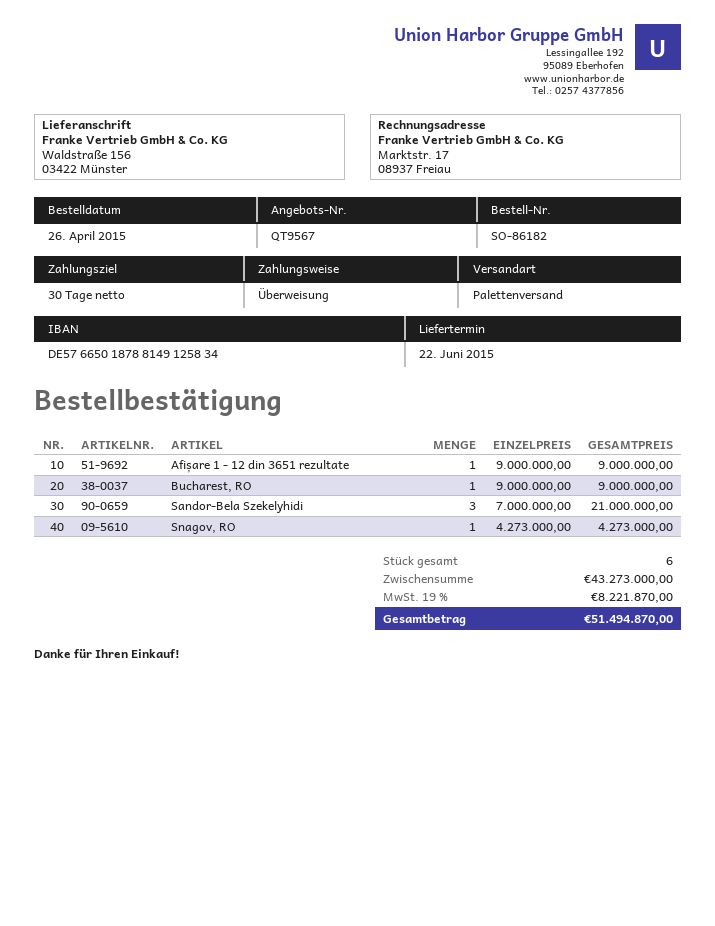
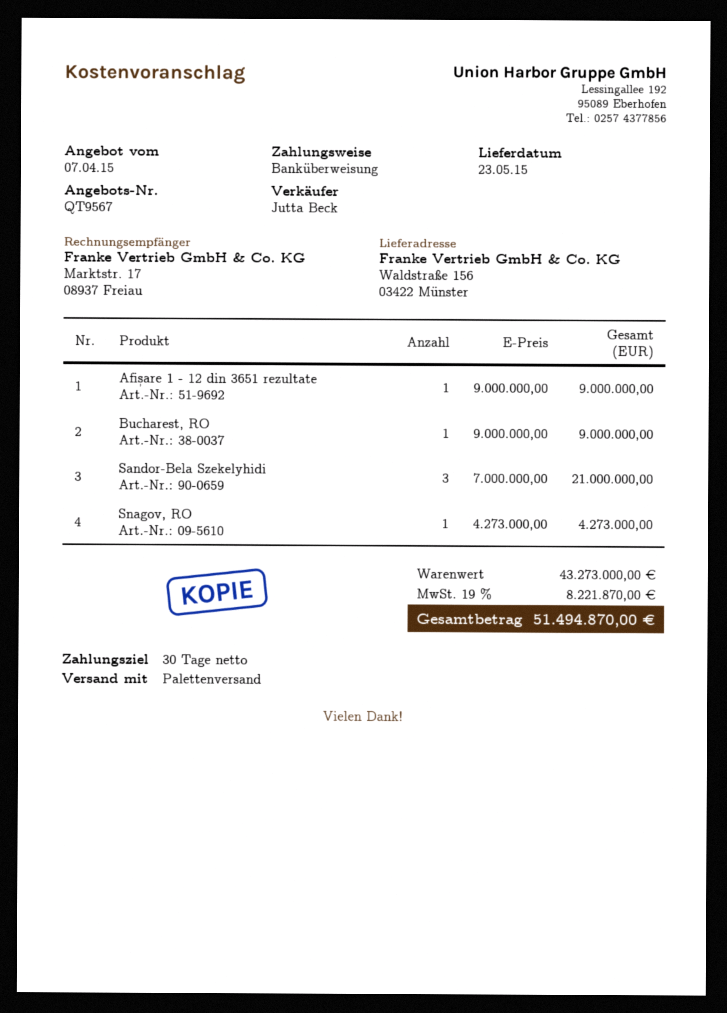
delivery date: 2015-06-22 -> 2015-05-23

